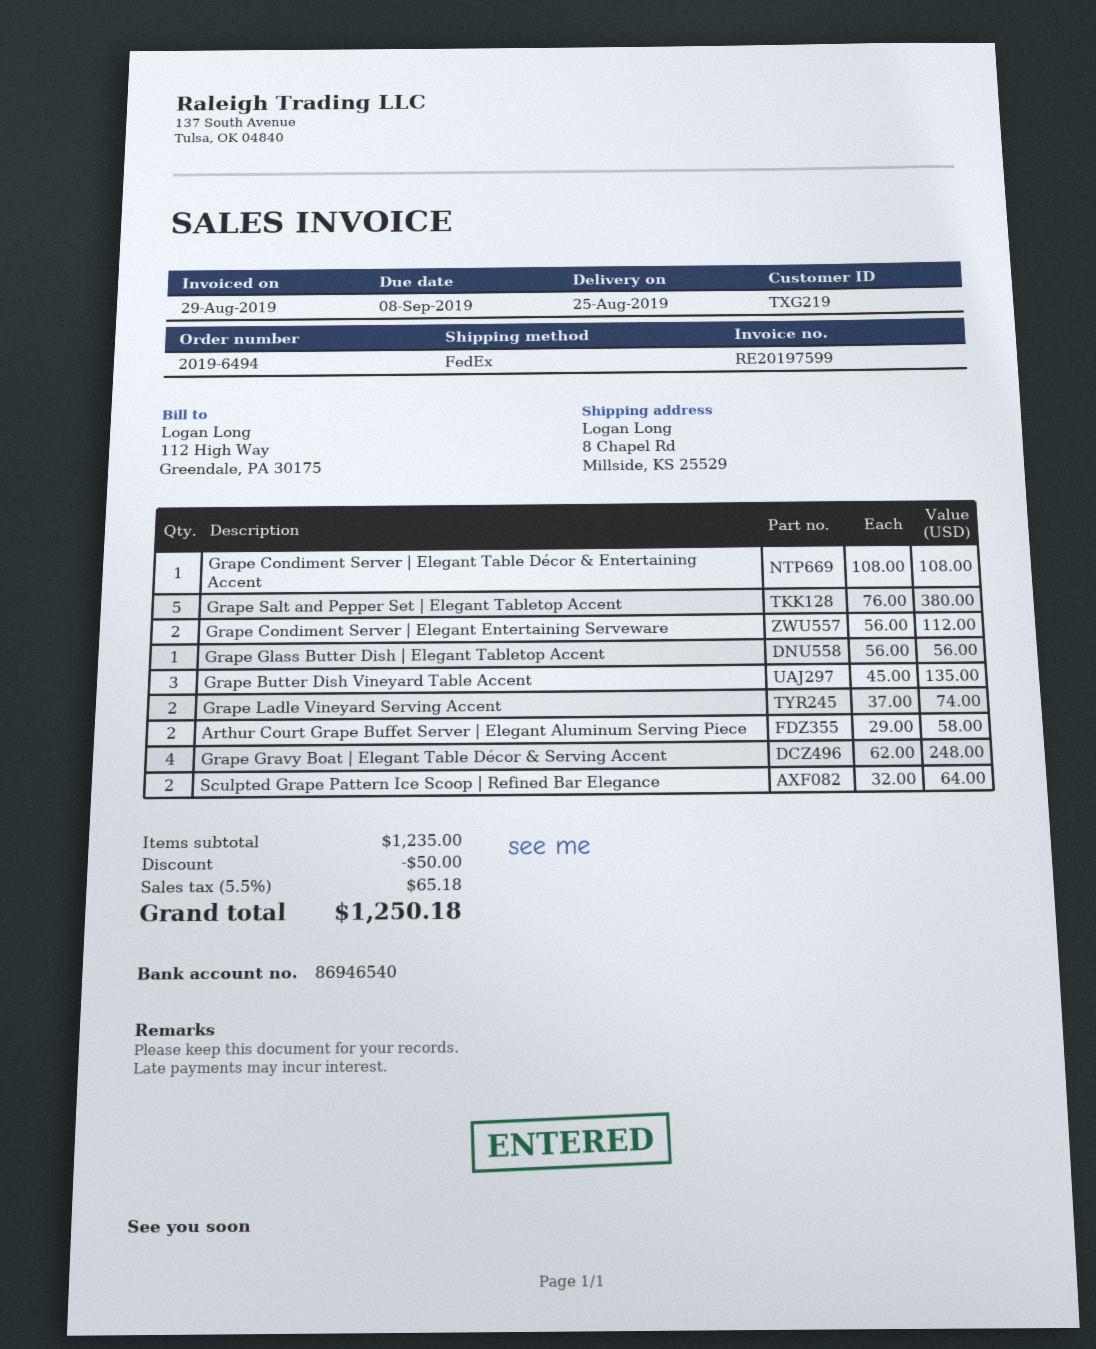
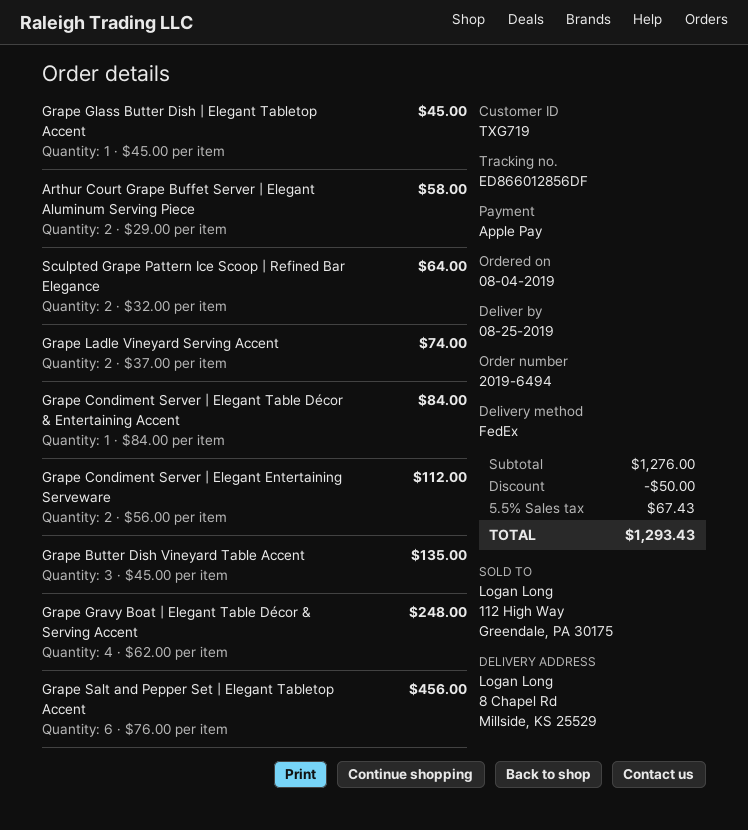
customer number: TXG219 -> TXG719
Grape Condiment Server | Elegant Table Décor & Entertaining Accent: 1 x 108.00 = 108.00 -> 1 x 84.00 = 84.00
Grape Salt and Pepper Set | Elegant Tabletop Accent: 5 x 76.00 = 380.00 -> 6 x 76.00 = 456.00
Grape Glass Butter Dish | Elegant Tabletop Accent: 1 x 56.00 = 56.00 -> 1 x 45.00 = 45.00
subtotal: 1235.00 -> 1276.00
tax: 5.5% = 65.18 -> 5.5% = 67.43
total: 1250.18 -> 1293.43

